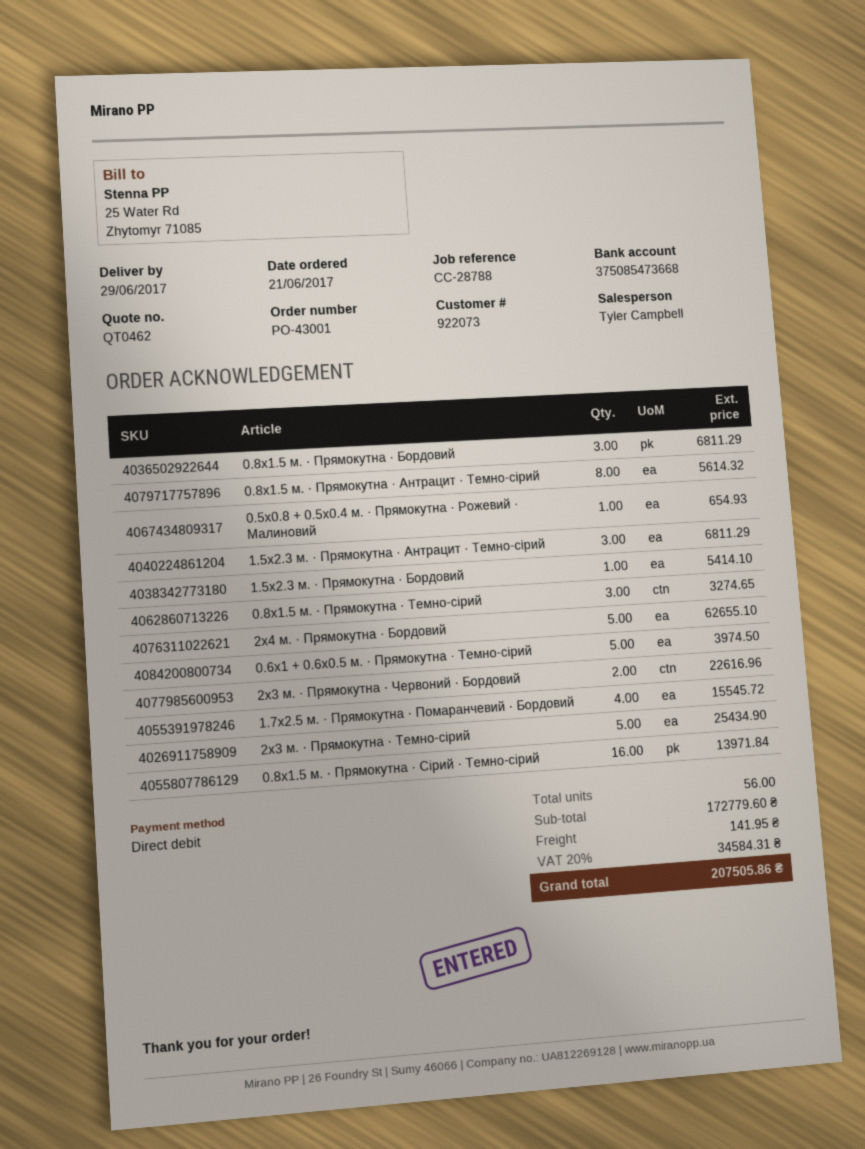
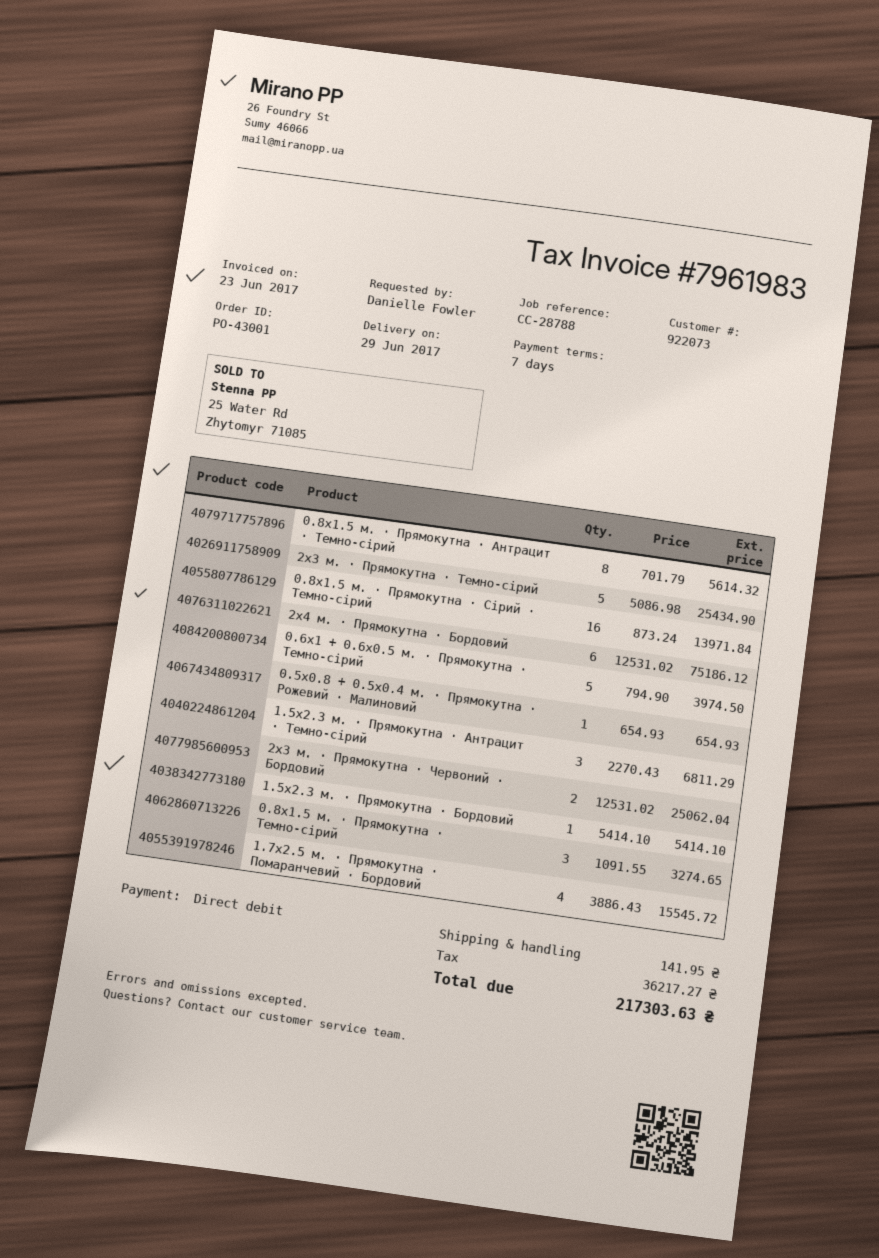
0.8x1.5 м. · Прямокутна · Бордовий: 3 for 6811.29 -> none
2x4 м. · Прямокутна · Бордовий: 5 for 62655.10 -> 6 for 75186.12
2x3 м. · Прямокутна · Червоний · Бордовий: 2 for 22616.96 -> 2 for 25062.04
tax: 34584.31 -> 36217.27
total: 207505.86 -> 217303.63

